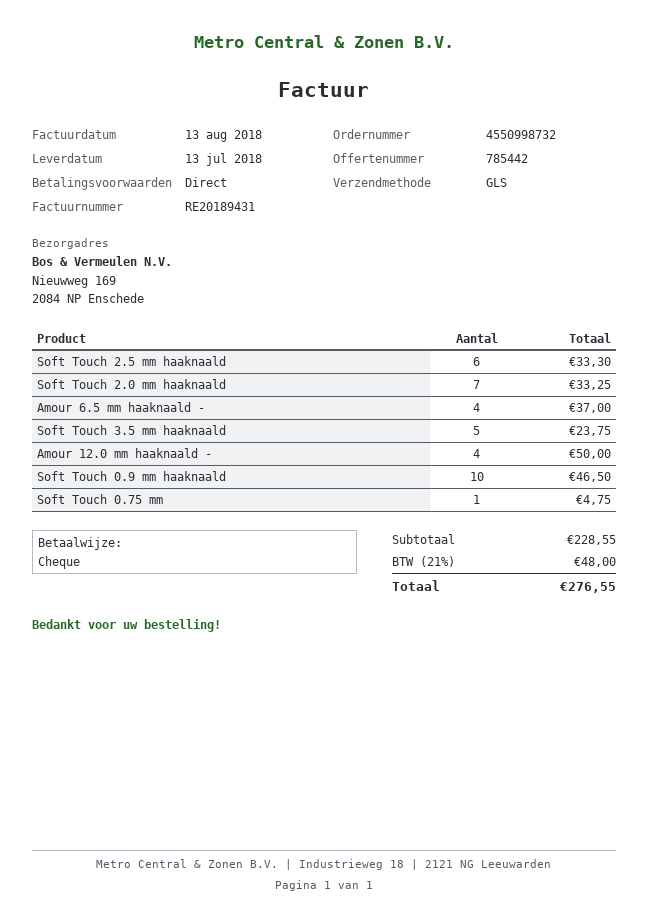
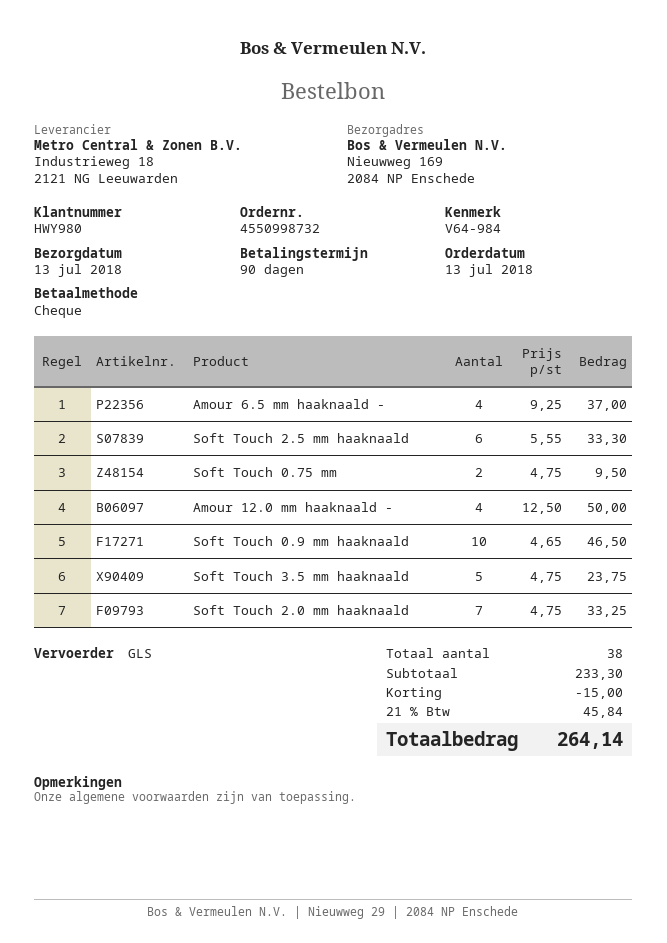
payment terms: on receipt -> 90 days
Soft Touch 0.75 mm: 1 for 4.75 -> 2 for 9.50
subtotal: 228.55 -> 233.30
discount: none -> 15.00
tax: 21% = 48.00 -> 21% = 45.84
total: 276.55 -> 264.14

